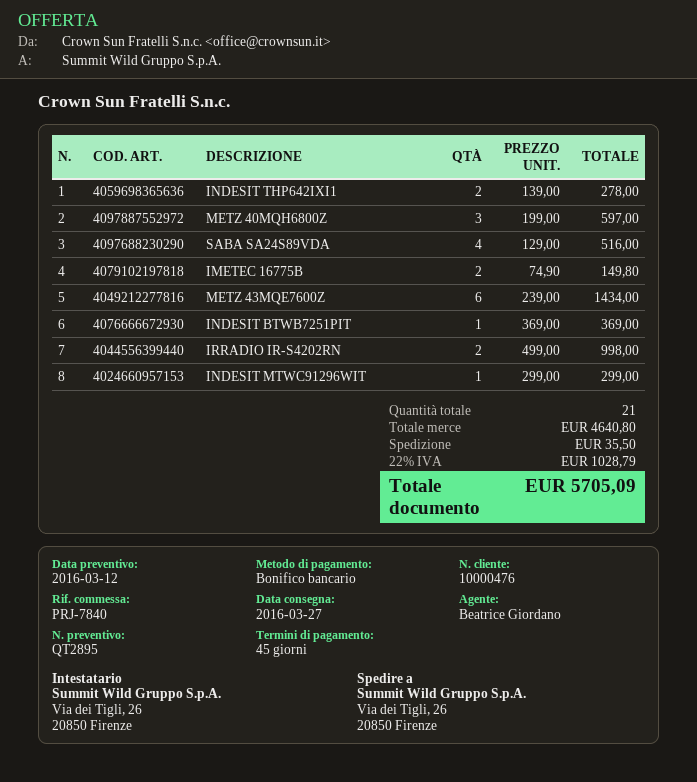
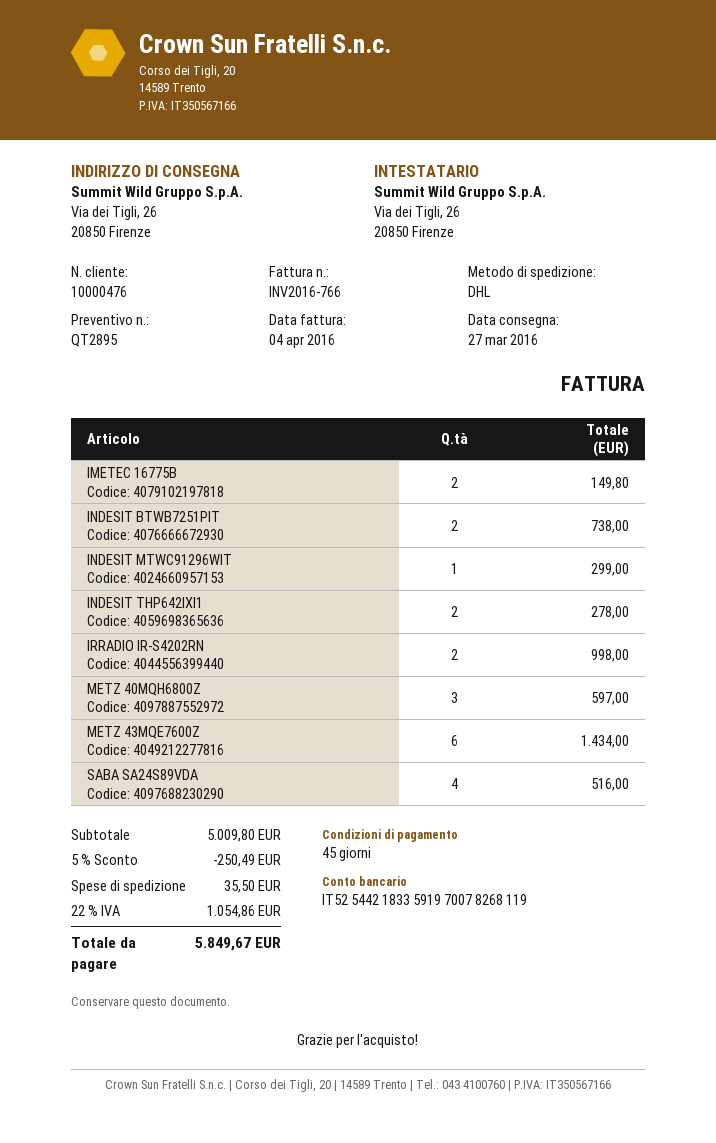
INDESIT BTWB7251PIT: 1 for 369.00 -> 2 for 738.00
subtotal: 4640.80 -> 5009.80
discount: none -> 5% = 250.49
tax: 22% = 1028.79 -> 22% = 1054.86
total: 5705.09 -> 5849.67

